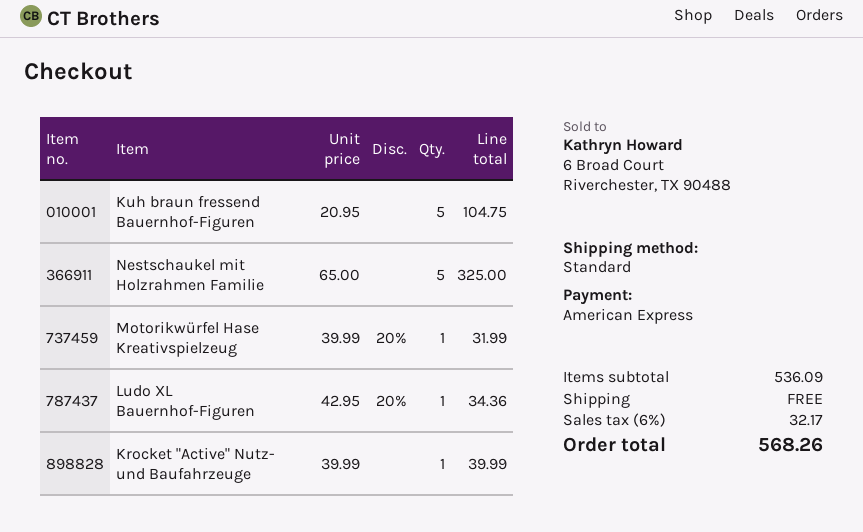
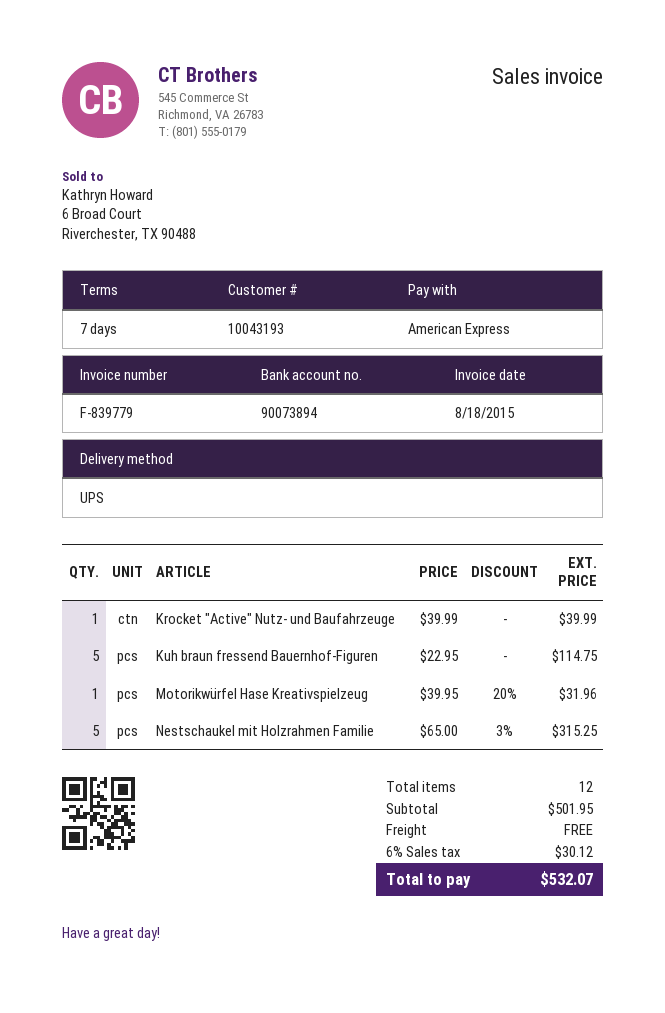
shipping method: standard -> UPS
Kuh braun fressend Bauernhof-Figuren: 5 x 20.95 = 104.75 -> 5 x 22.95 = 114.75
Nestschaukel mit Holzrahmen Familie: 5 x 65.00 = 325.00 -> 5 x 65.00 - 3% = 315.25
Motorikwürfel Hase Kreativspielzeug: 1 x 39.99 - 20% = 31.99 -> 1 x 39.95 - 20% = 31.96
Ludo XL Bauernhof-Figuren: 1 x 42.95 - 20% = 34.36 -> none
subtotal: 536.09 -> 501.95
tax: 6% = 32.17 -> 6% = 30.12
total: 568.26 -> 532.07

